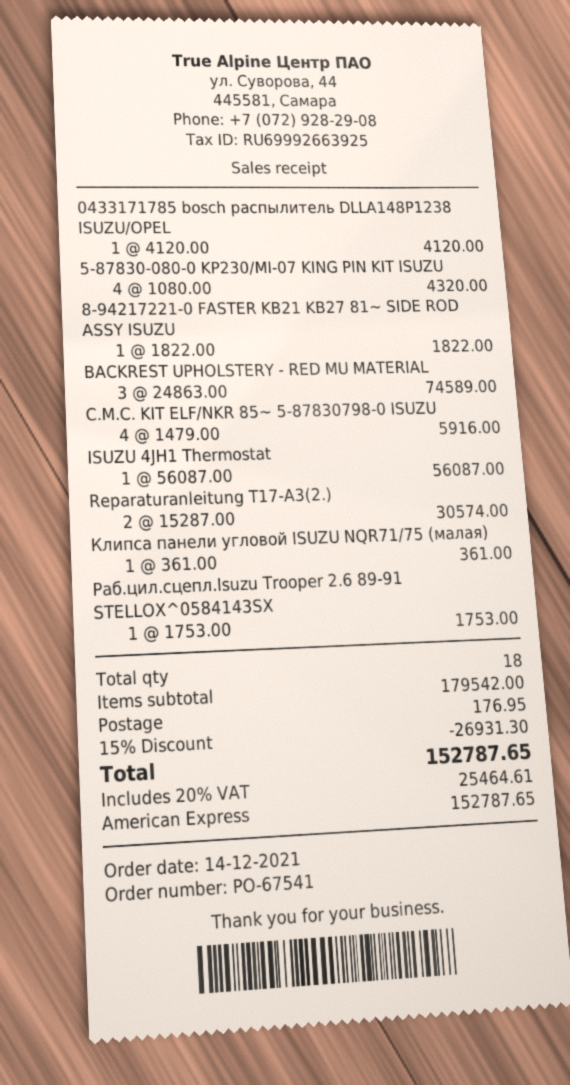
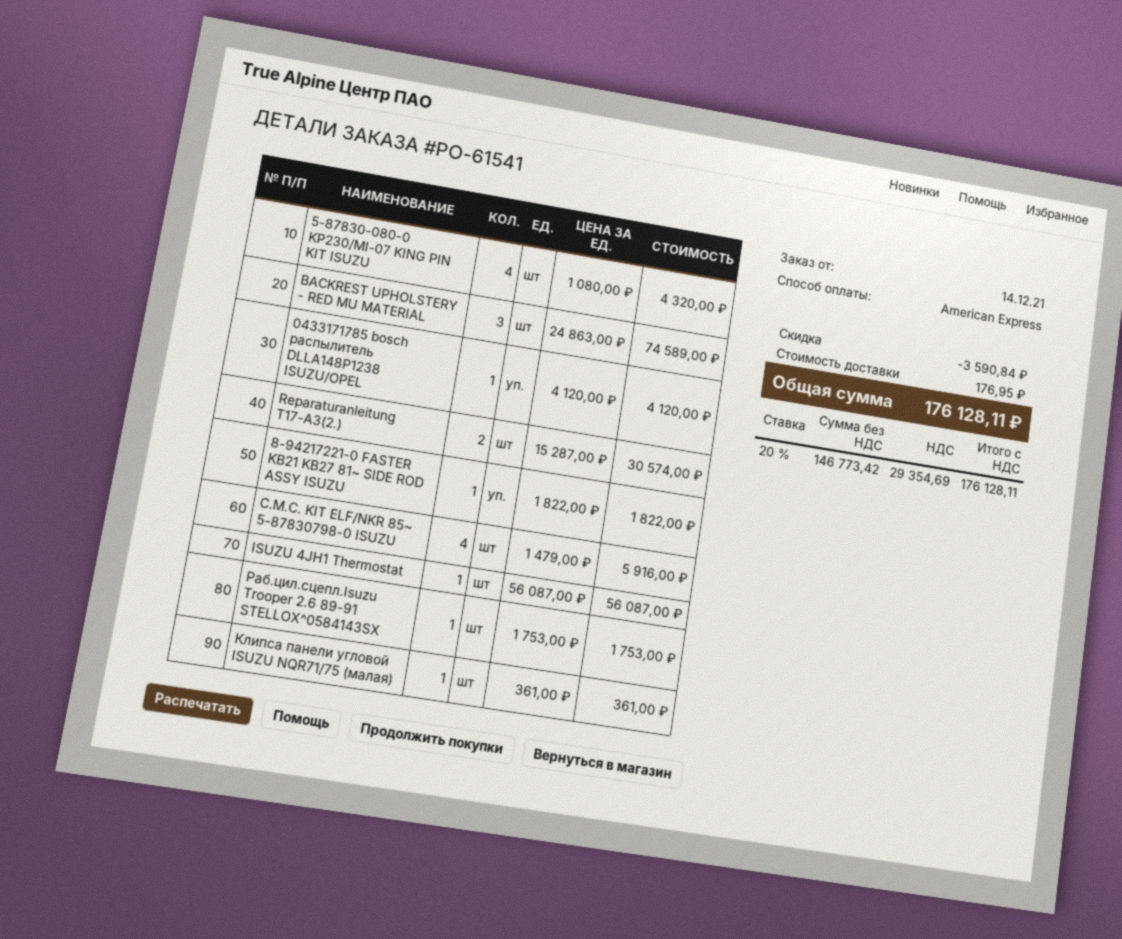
order number: PO-67541 -> PO-61541
discount: 26931.30 -> 3590.84
tax: 20% = 25464.61 -> 20% = 29354.69
total: 152787.65 -> 176128.11

